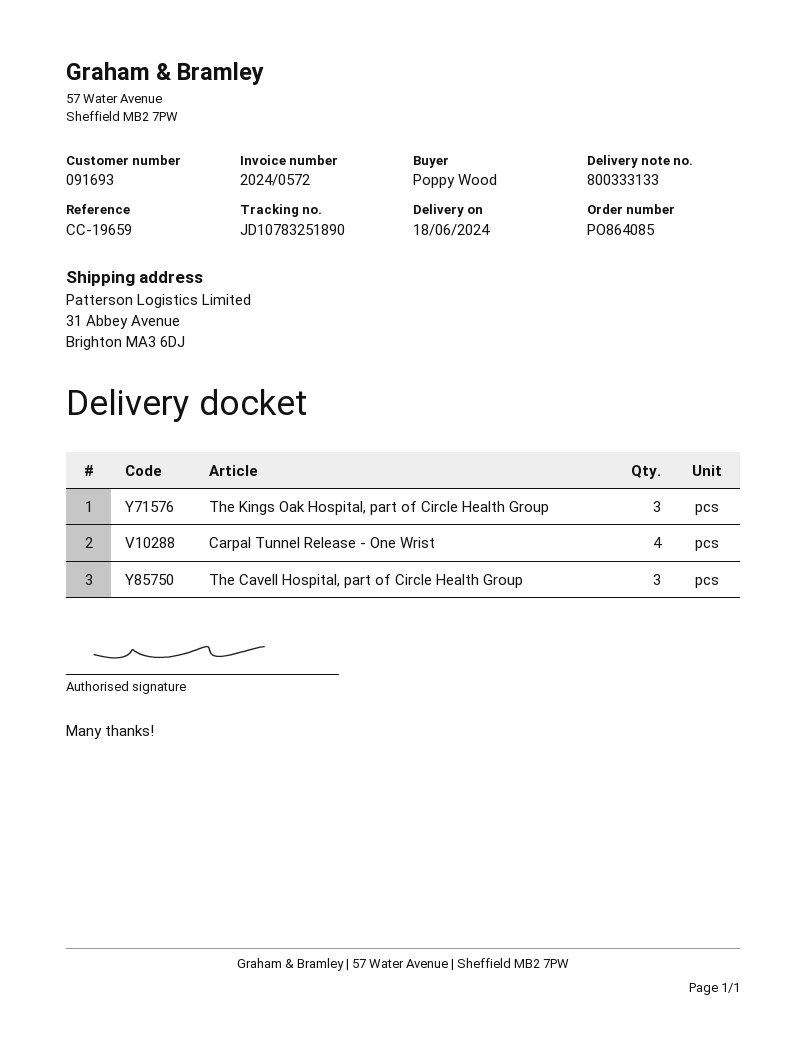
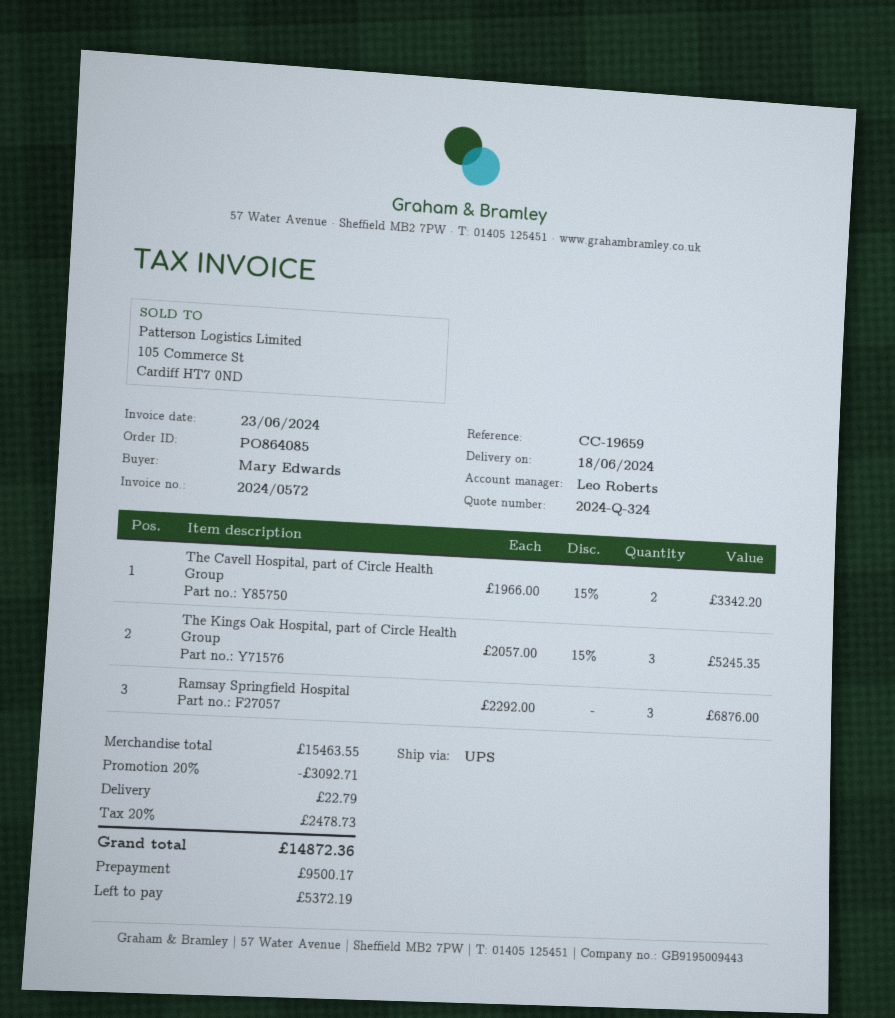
ordered by: Poppy Wood -> Mary Edwards
Carpal Tunnel Release - One Wrist: 4 -> none
The Cavell Hospital, part of Circle Health Group: 3 -> 2
Ramsay Springfield Hospital: none -> 3

